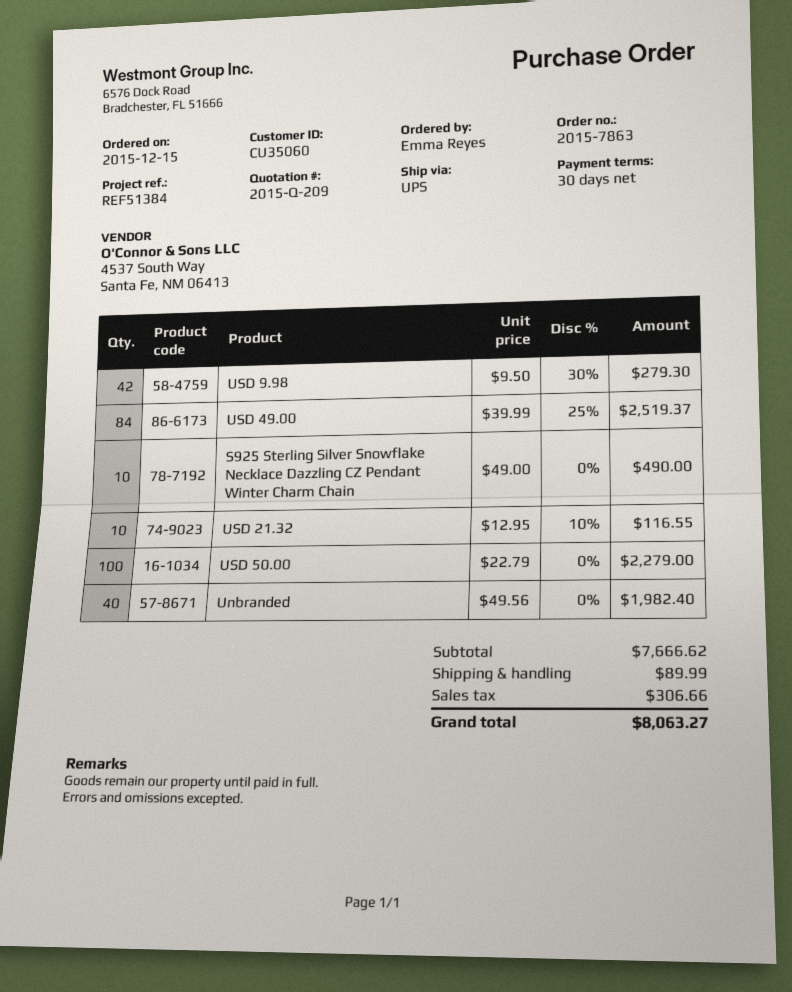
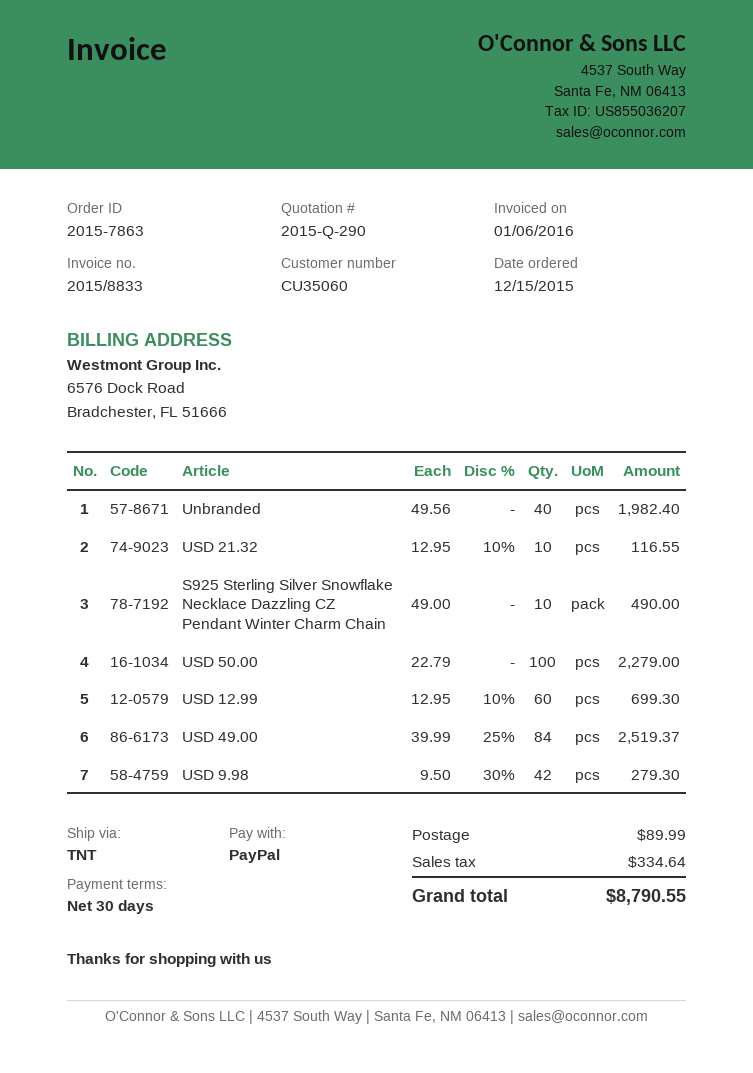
quote number: 2015-Q-209 -> 2015-Q-290
shipping method: UPS -> TNT
USD 12.99: none -> 60 x 12.95 - 10% = 699.30
tax: 306.66 -> 334.64
total: 8063.27 -> 8790.55

